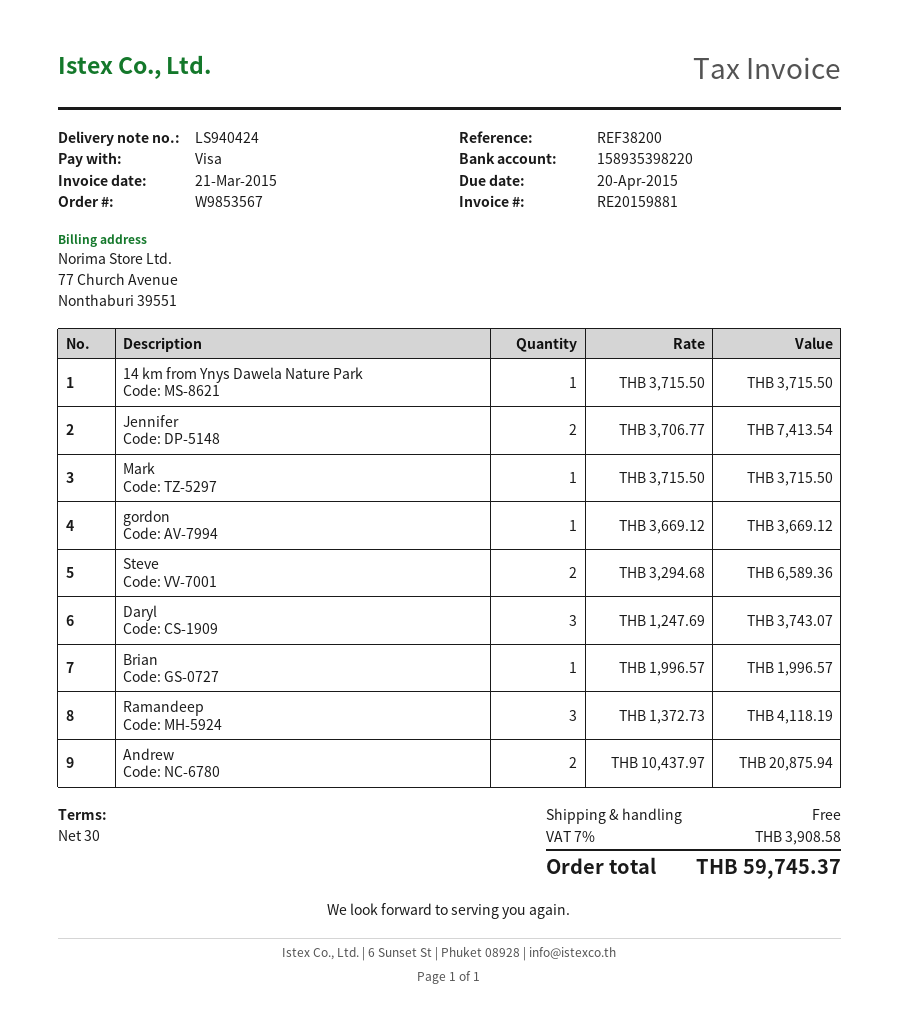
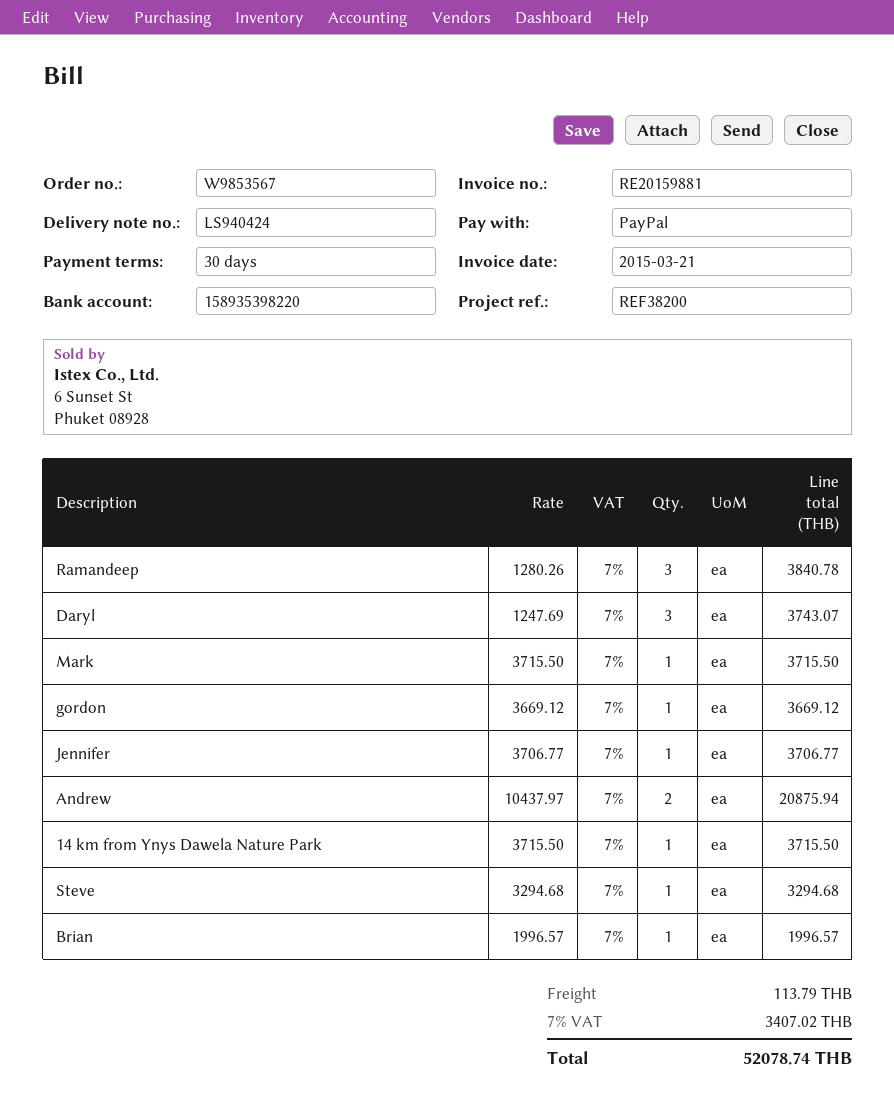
payment method: Visa -> PayPal
Jennifer: 2 x 3706.77 = 7413.54 -> 1 x 3706.77 = 3706.77
Steve: 2 x 3294.68 = 6589.36 -> 1 x 3294.68 = 3294.68
Ramandeep: 3 x 1372.73 = 4118.19 -> 3 x 1280.26 = 3840.78
shipping: 0.00 -> 113.79
tax: 7% = 3908.58 -> 7% = 3407.02
total: 59745.37 -> 52078.74

